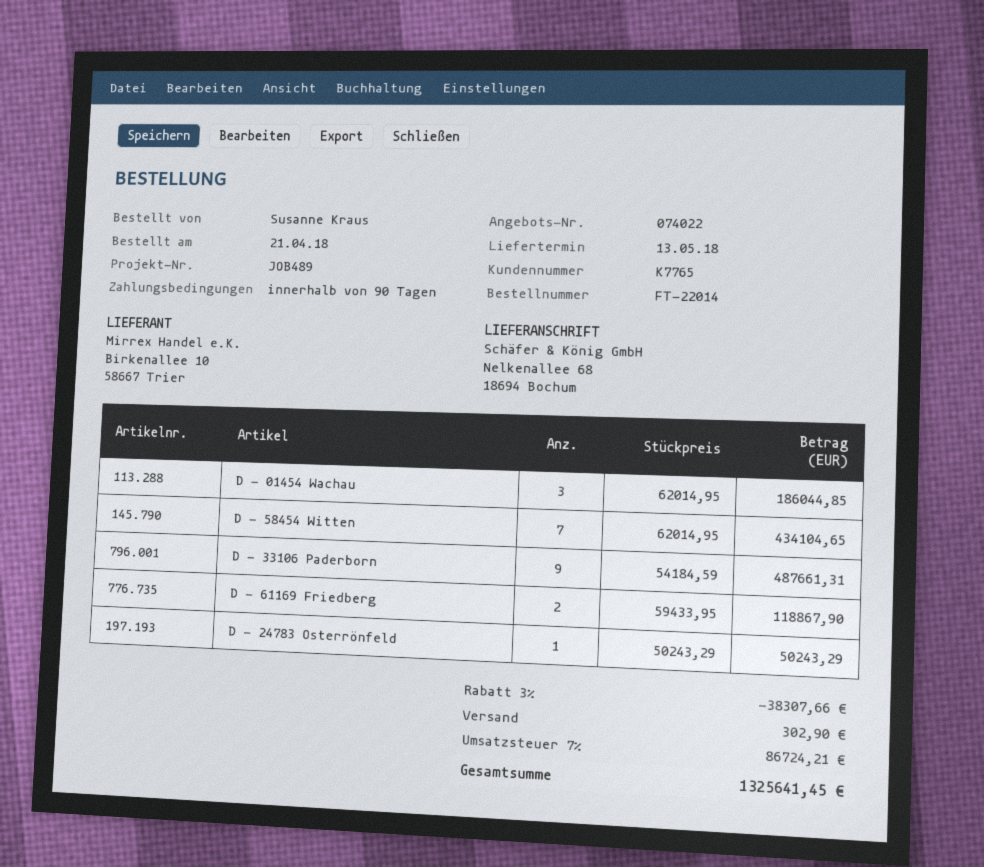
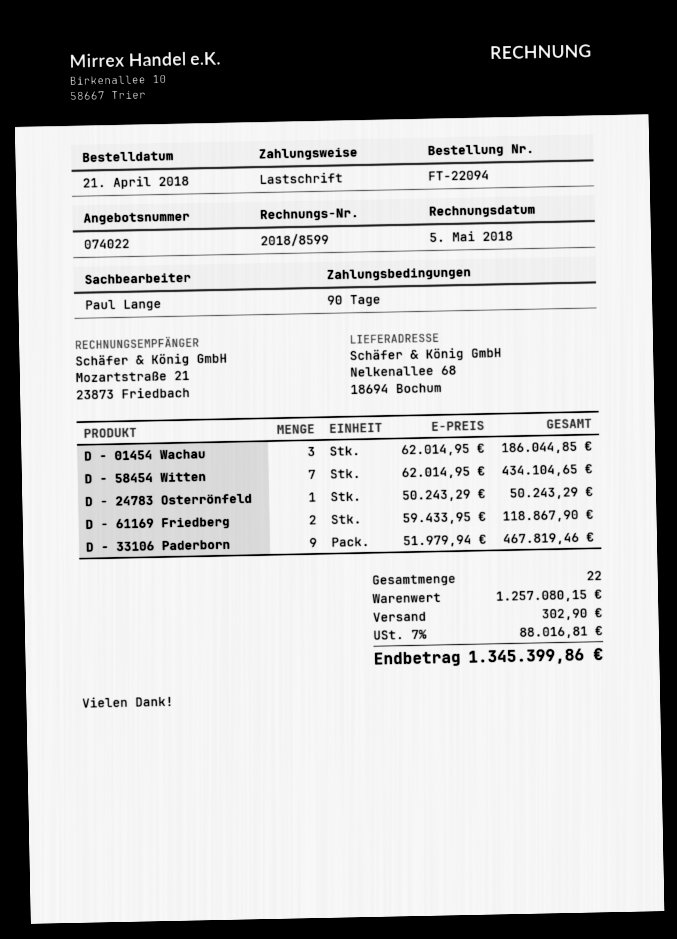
order number: FT-22014 -> FT-22094
D - 33106 Paderborn: 9 x 54184.59 = 487661.31 -> 9 x 51979.94 = 467819.46
discount: 3% = 38307.66 -> none
tax: 7% = 86724.21 -> 7% = 88016.81
total: 1325641.45 -> 1345399.86

